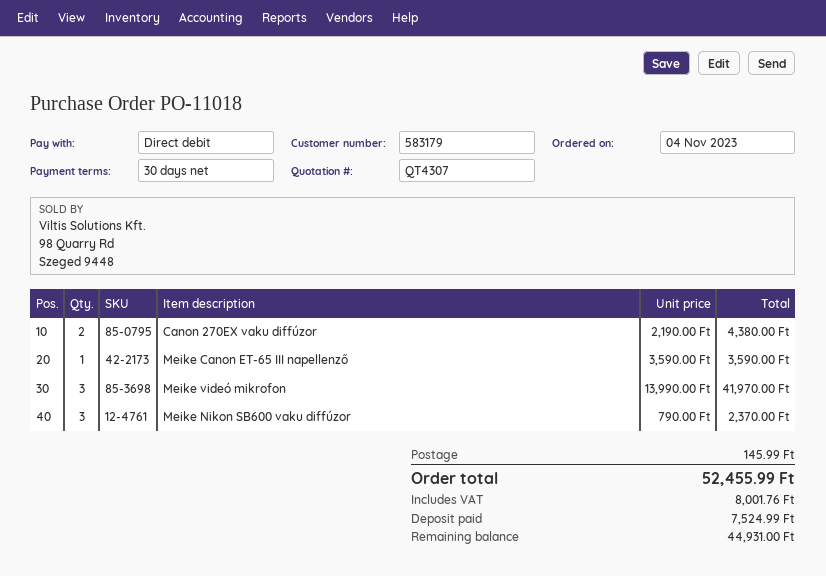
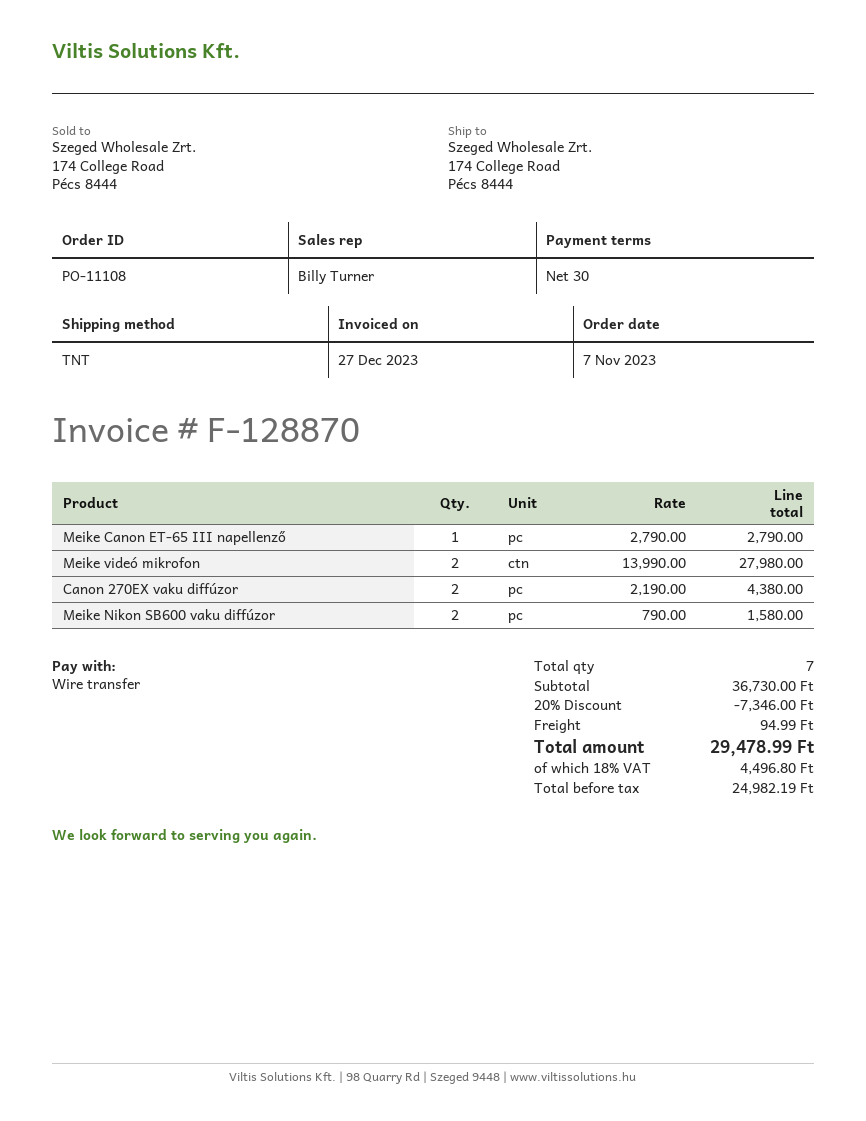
order number: PO-11018 -> PO-11108
order date: 2023-11-04 -> 2023-11-07
payment method: direct debit -> bank transfer
Meike Canon ET-65 III napellenző: 1 x 3590.00 = 3590.00 -> 1 x 2790.00 = 2790.00
Meike videó mikrofon: 3 x 13990.00 = 41970.00 -> 2 x 13990.00 = 27980.00
Meike Nikon SB600 vaku diffúzor: 3 x 790.00 = 2370.00 -> 2 x 790.00 = 1580.00
discount: none -> 20% = 7346.00
shipping: 145.99 -> 94.99
tax: 8001.76 -> 4496.80
total: 52455.99 -> 29478.99

